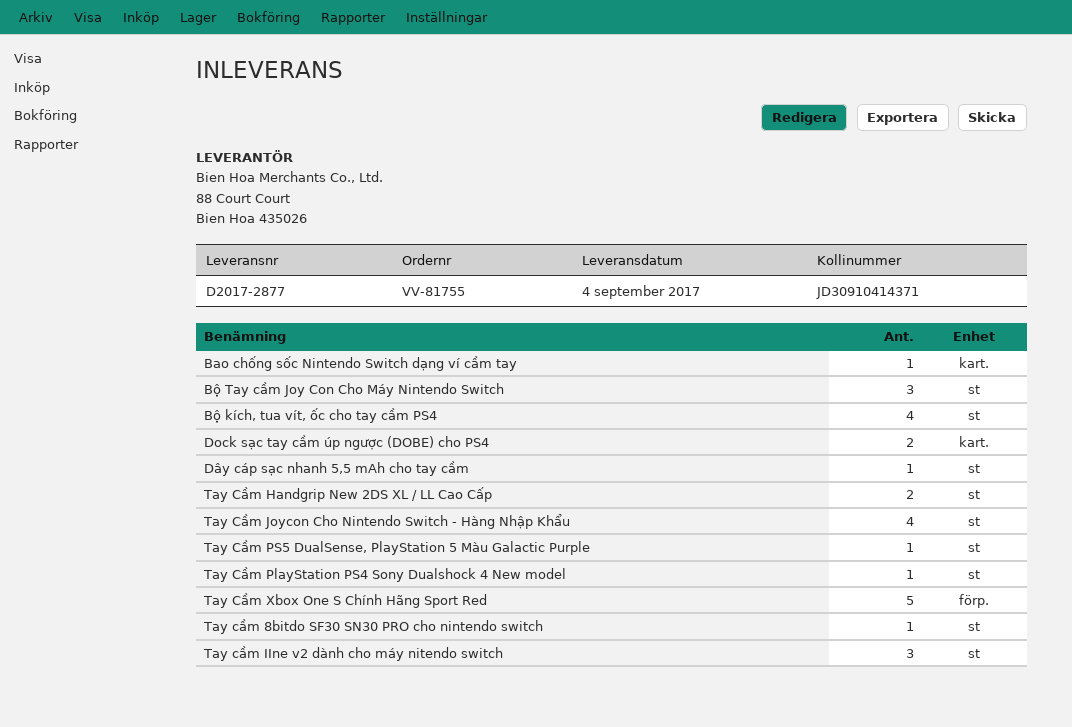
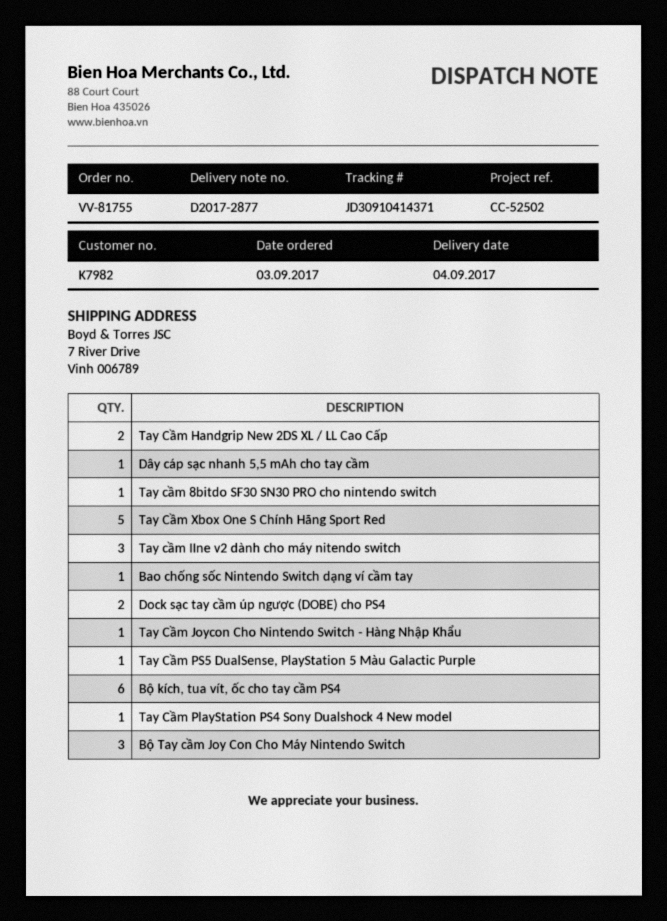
Bộ kích, tua vít, ốc cho tay cầm PS4: 4 -> 6
Tay Cầm Joycon Cho Nintendo Switch - Hàng Nhập Khẩu: 4 -> 1

